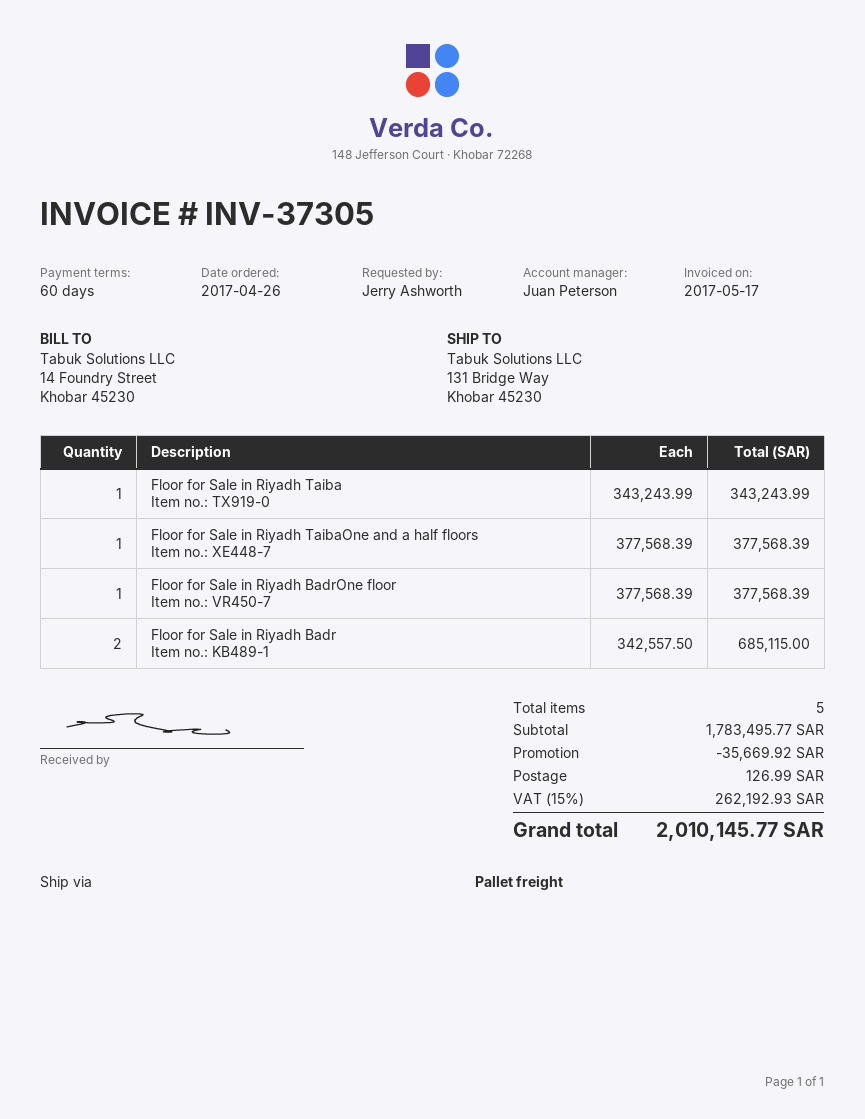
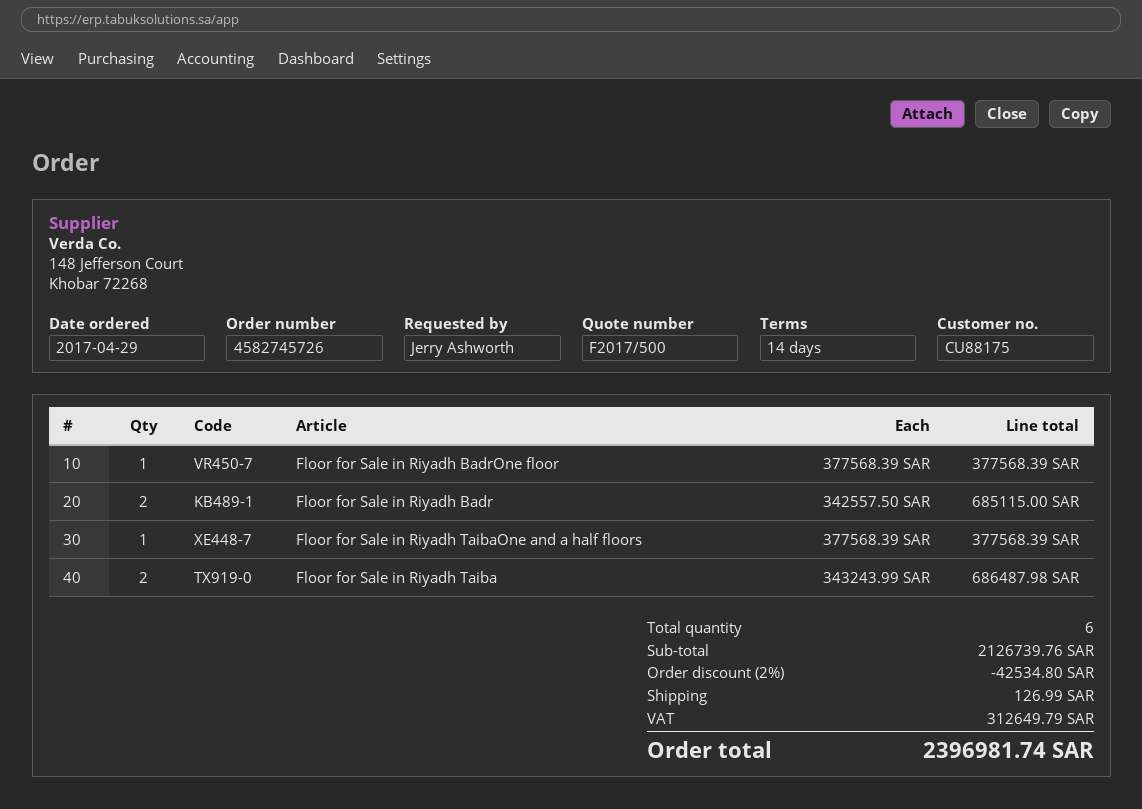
order date: 2017-04-26 -> 2017-04-29
payment terms: 60 days -> 14 days
Floor for Sale in Riyadh Taiba: 1 x 343243.99 = 343243.99 -> 2 x 343243.99 = 686487.98
total quantity: 5 -> 6
subtotal: 1783495.77 -> 2126739.76
discount: 35669.92 -> 42534.80
tax: 262192.93 -> 312649.79
total: 2010145.77 -> 2396981.74

